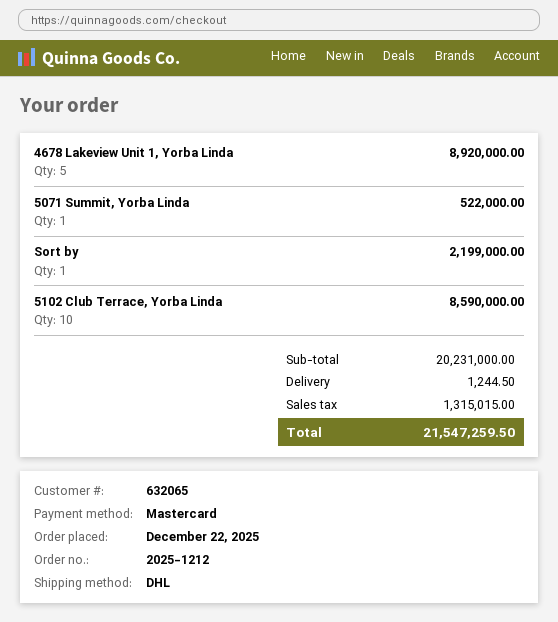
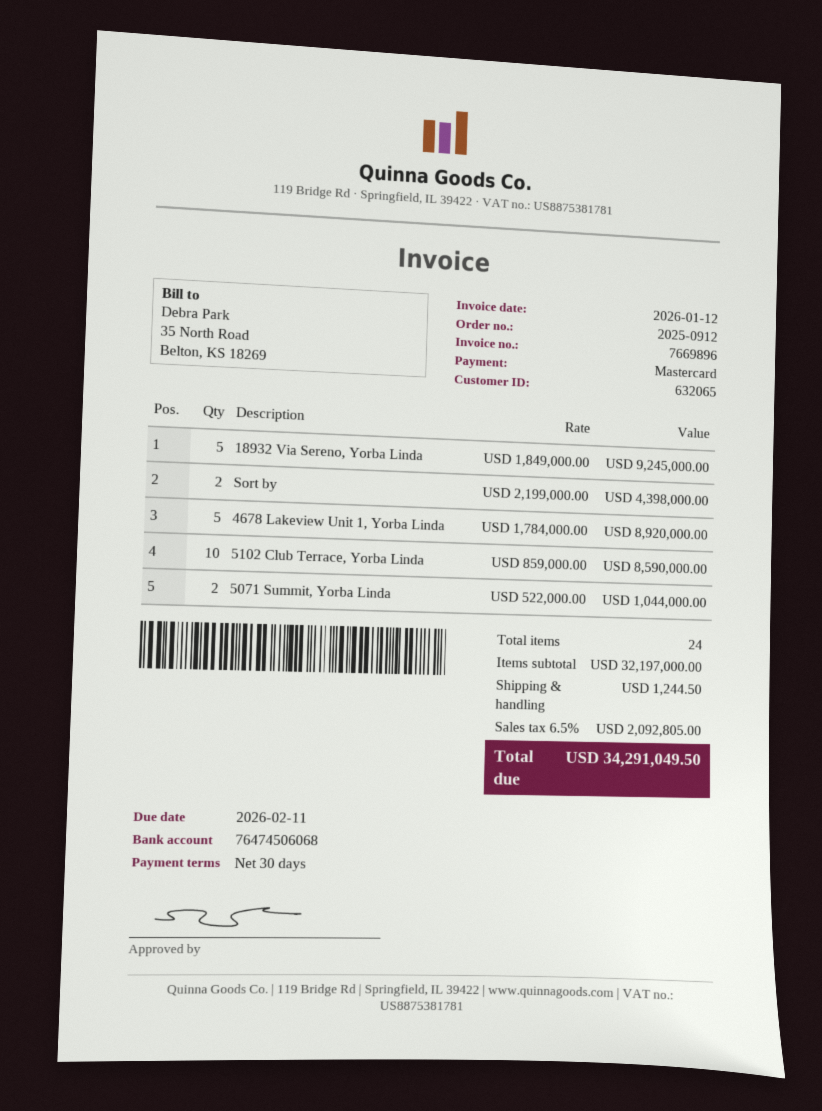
order number: 2025-1212 -> 2025-0912
5071 Summit, Yorba Linda: 1 for 522000.00 -> 2 for 1044000.00
Sort by: 1 for 2199000.00 -> 2 for 4398000.00
18932 Via Sereno, Yorba Linda: none -> 5 for 9245000.00
subtotal: 20231000.00 -> 32197000.00
tax: 1315015.00 -> 2092805.00
total: 21547259.50 -> 34291049.50

